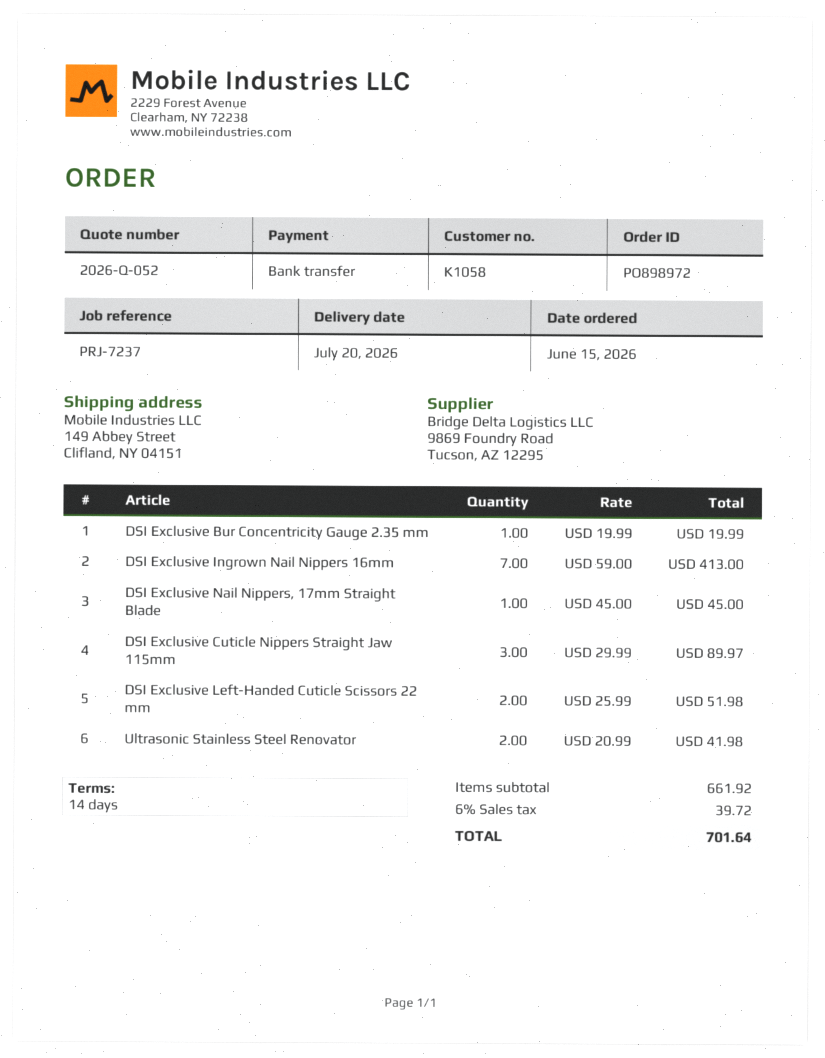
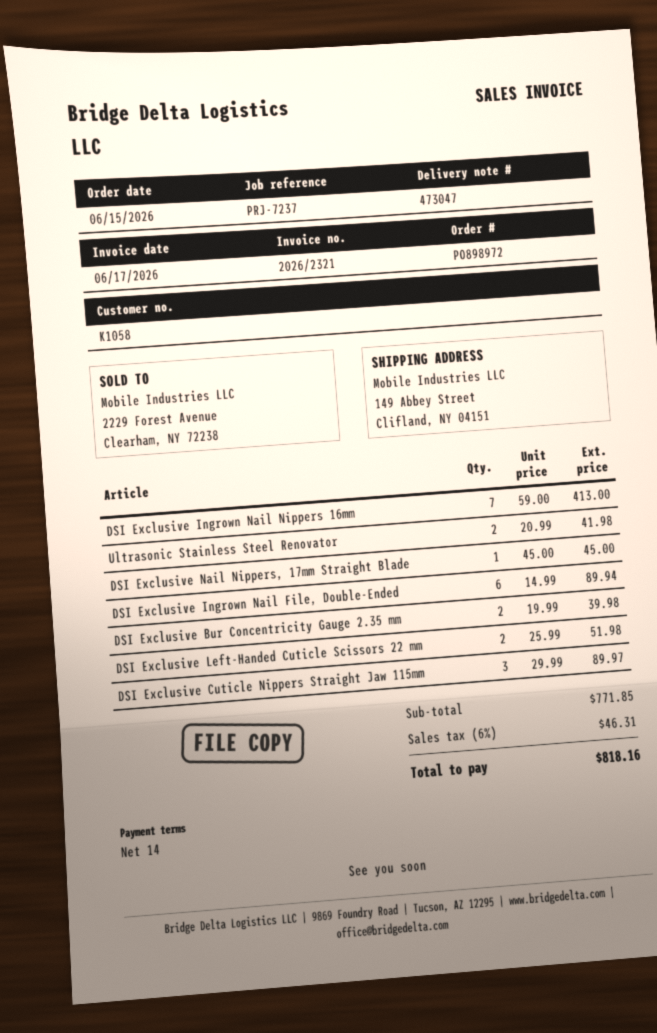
DSI Exclusive Bur Concentricity Gauge 2.35 mm: 1 x 19.99 = 19.99 -> 2 x 19.99 = 39.98
DSI Exclusive Ingrown Nail File, Double-Ended: none -> 6 x 14.99 = 89.94
subtotal: 661.92 -> 771.85
tax: 6% = 39.72 -> 6% = 46.31
total: 701.64 -> 818.16

